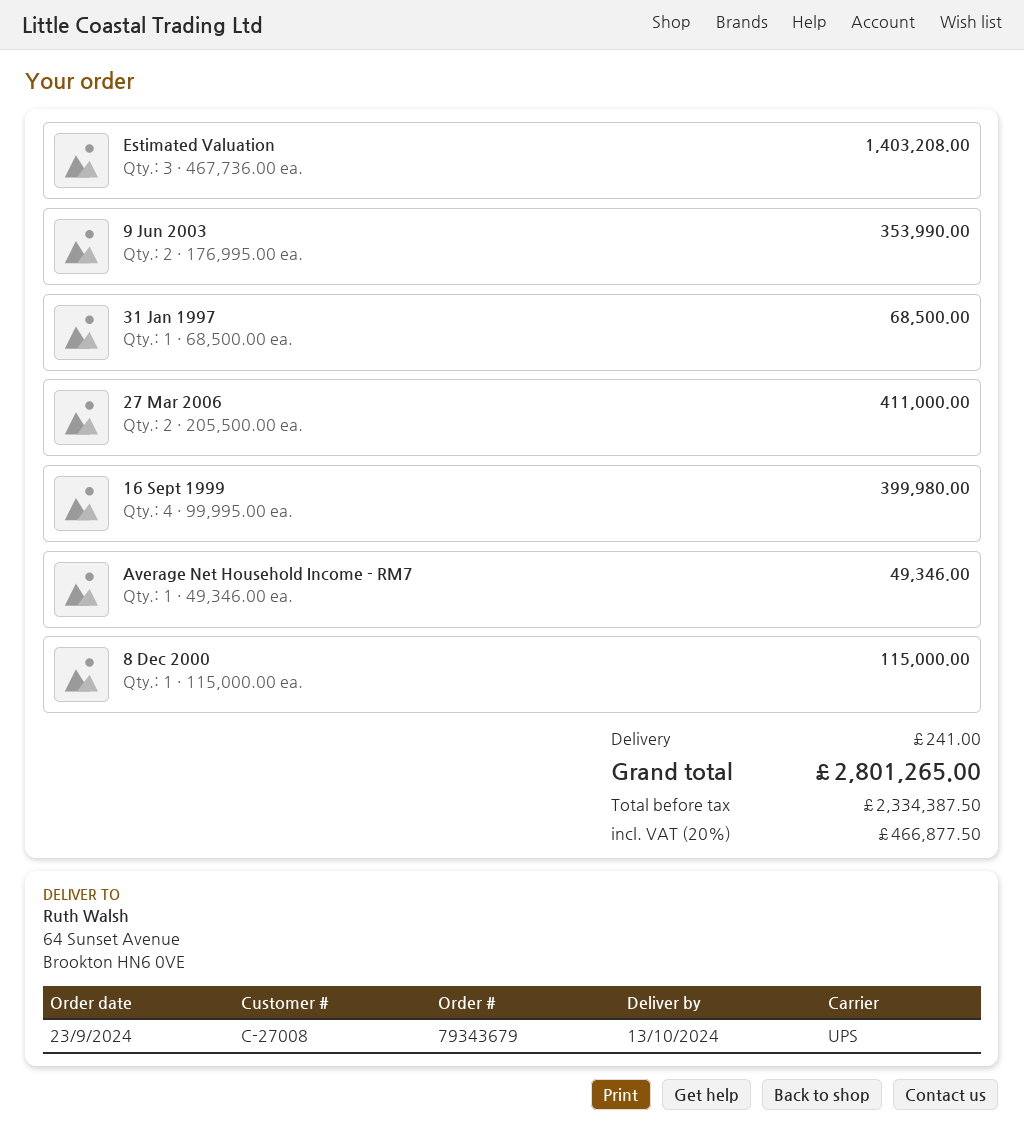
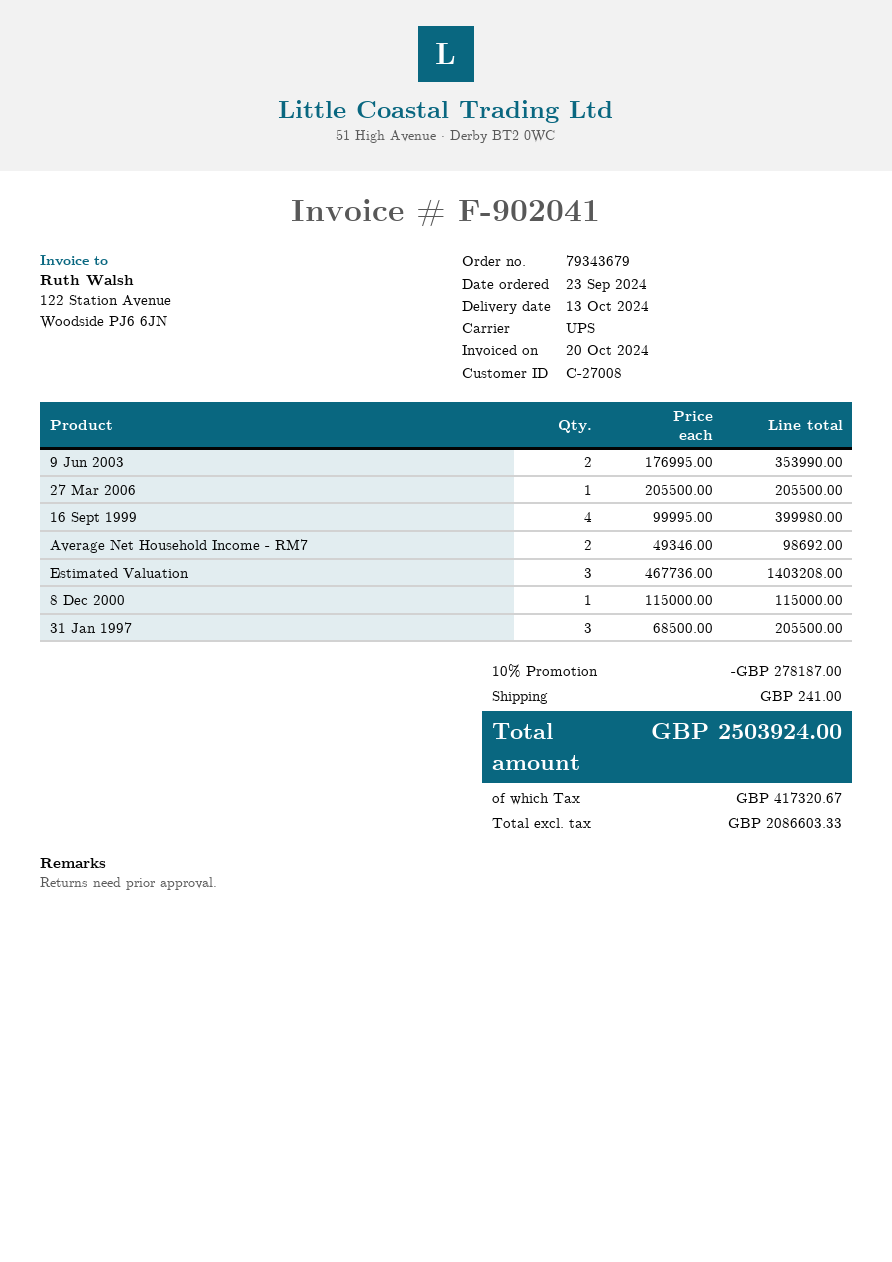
31 Jan 1997: 1 x 68500.00 = 68500.00 -> 3 x 68500.00 = 205500.00
27 Mar 2006: 2 x 205500.00 = 411000.00 -> 1 x 205500.00 = 205500.00
Average Net Household Income - RM7: 1 x 49346.00 = 49346.00 -> 2 x 49346.00 = 98692.00
discount: none -> 10% = 278187.00
net: 2334387.50 -> 2086603.33
tax: 466877.50 -> 417320.67
total: 2801265.00 -> 2503924.00

